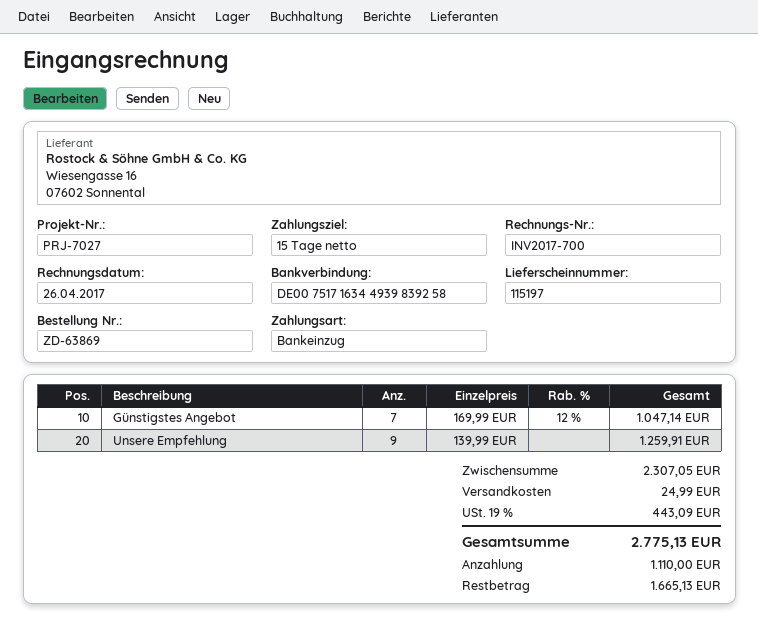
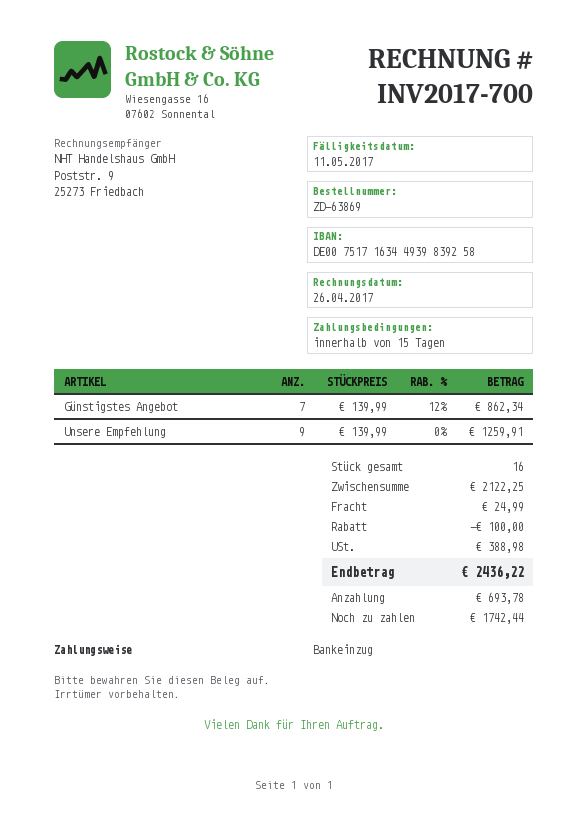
Günstigstes Angebot: 7 x 169.99 - 12% = 1047.14 -> 7 x 139.99 - 12% = 862.34
subtotal: 2307.05 -> 2122.25
discount: none -> 100.00
tax: 443.09 -> 388.98
total: 2775.13 -> 2436.22
deposit: 1110.00 -> 693.78
balance: 1665.13 -> 1742.44

